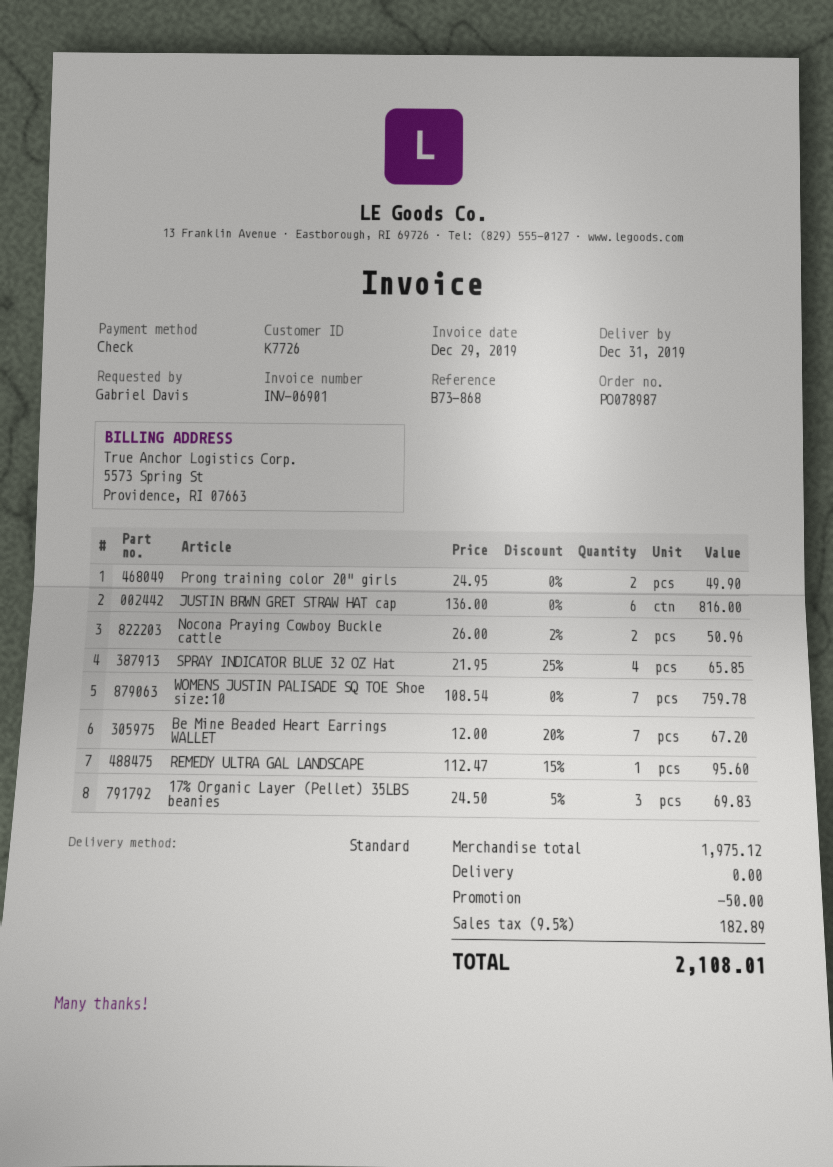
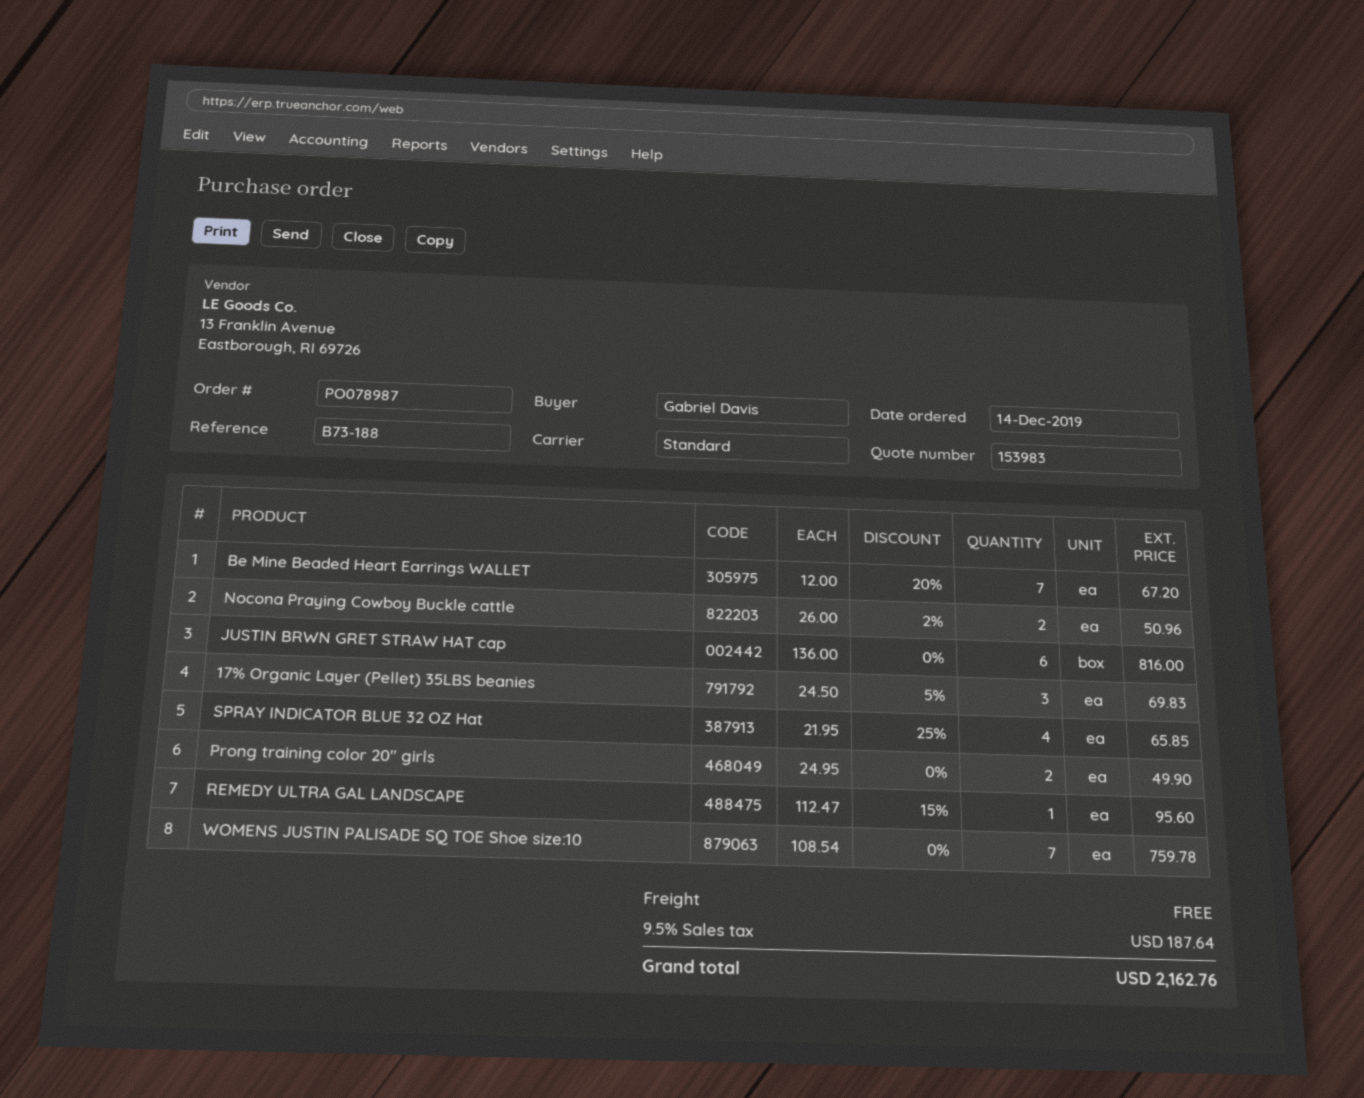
reference: B73-868 -> B73-188
discount: 50.00 -> none
tax: 9.5% = 182.89 -> 9.5% = 187.64
total: 2108.01 -> 2162.76

